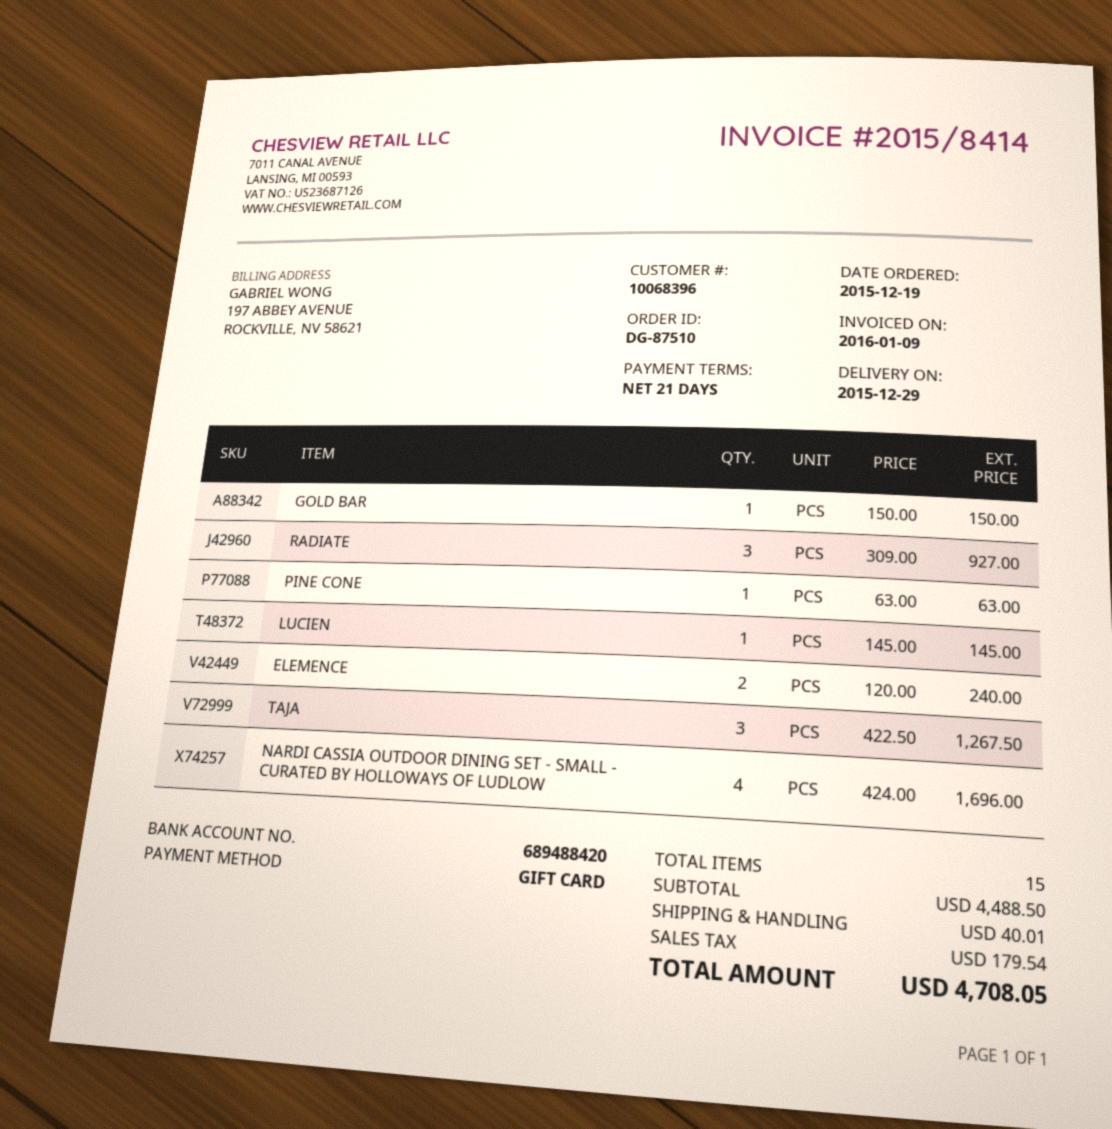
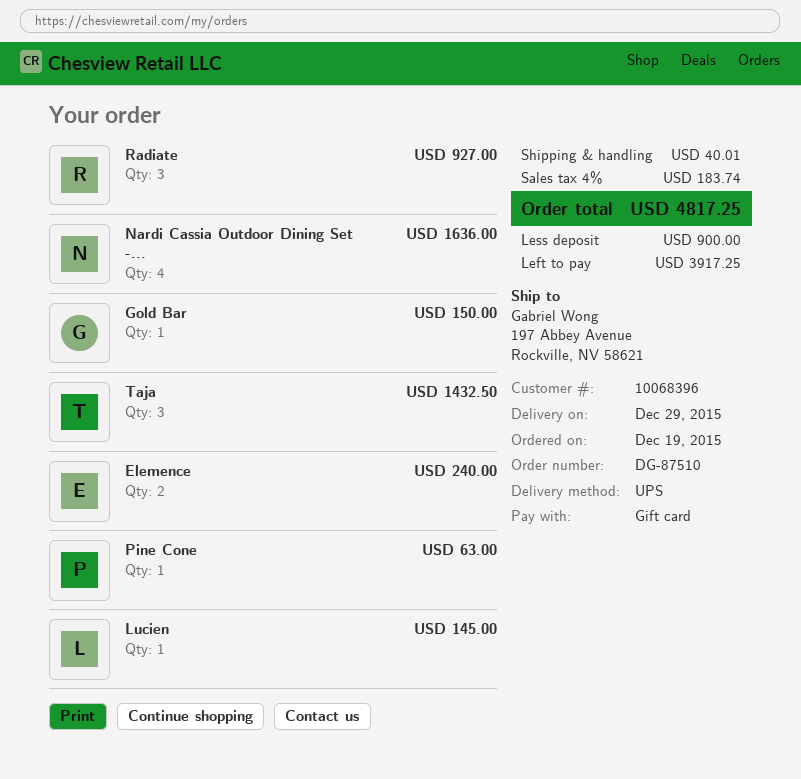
TAJA: 3 for 1267.50 -> 3 for 1432.50
NARDI CASSIA OUTDOOR DINING SET - SMALL - CURATED BY HOLLOWAYS OF LUDLOW: 4 for 1696.00 -> 4 for 1636.00
tax: 179.54 -> 183.74
total: 4708.05 -> 4817.25

